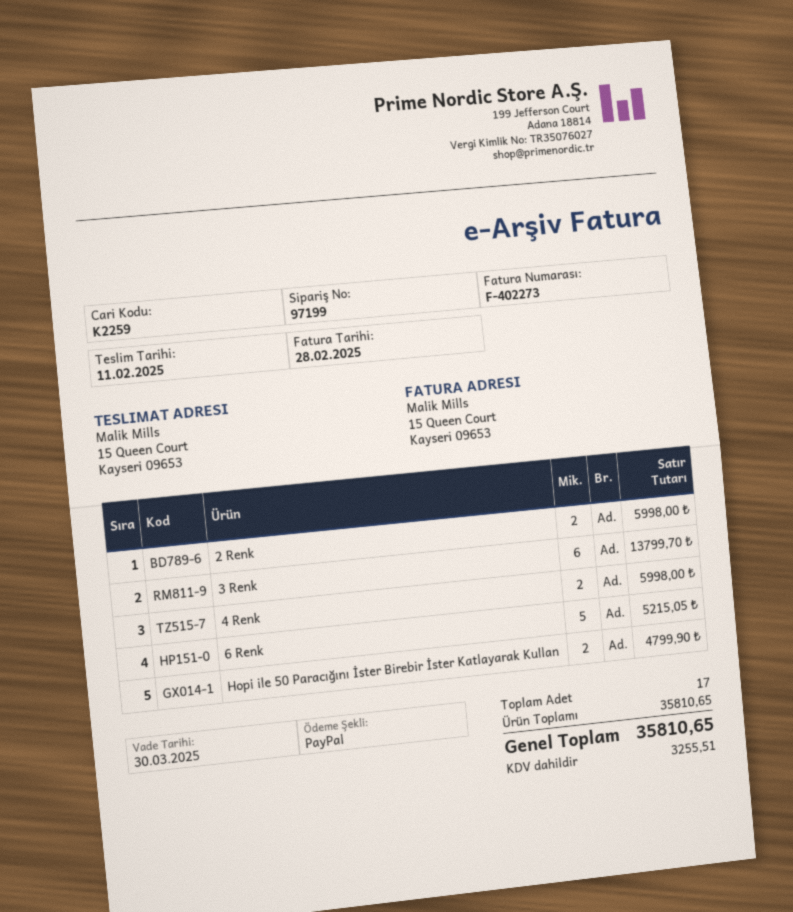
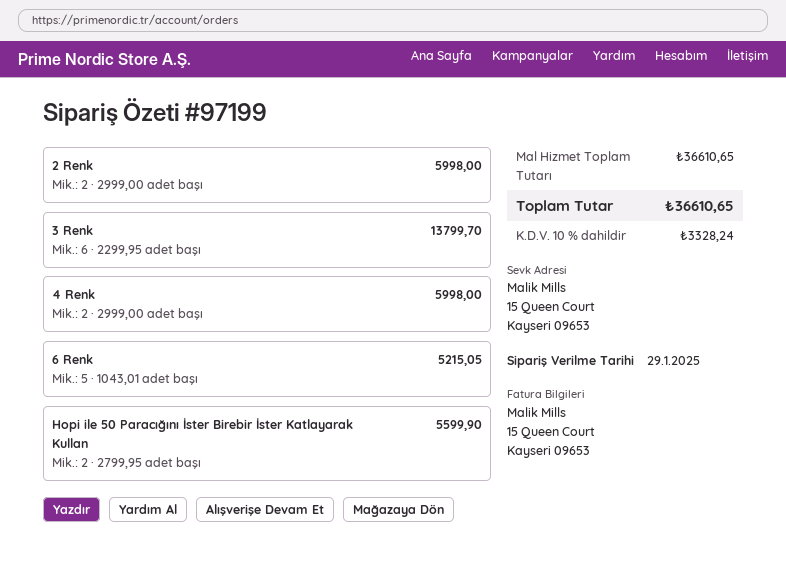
Hopi ile 50 Paracığını İster Birebir İster Katlayarak Kullan: 2 for 4799.90 -> 2 for 5599.90
subtotal: 35810.65 -> 36610.65
tax: 3255.51 -> 3328.24
total: 35810.65 -> 36610.65

